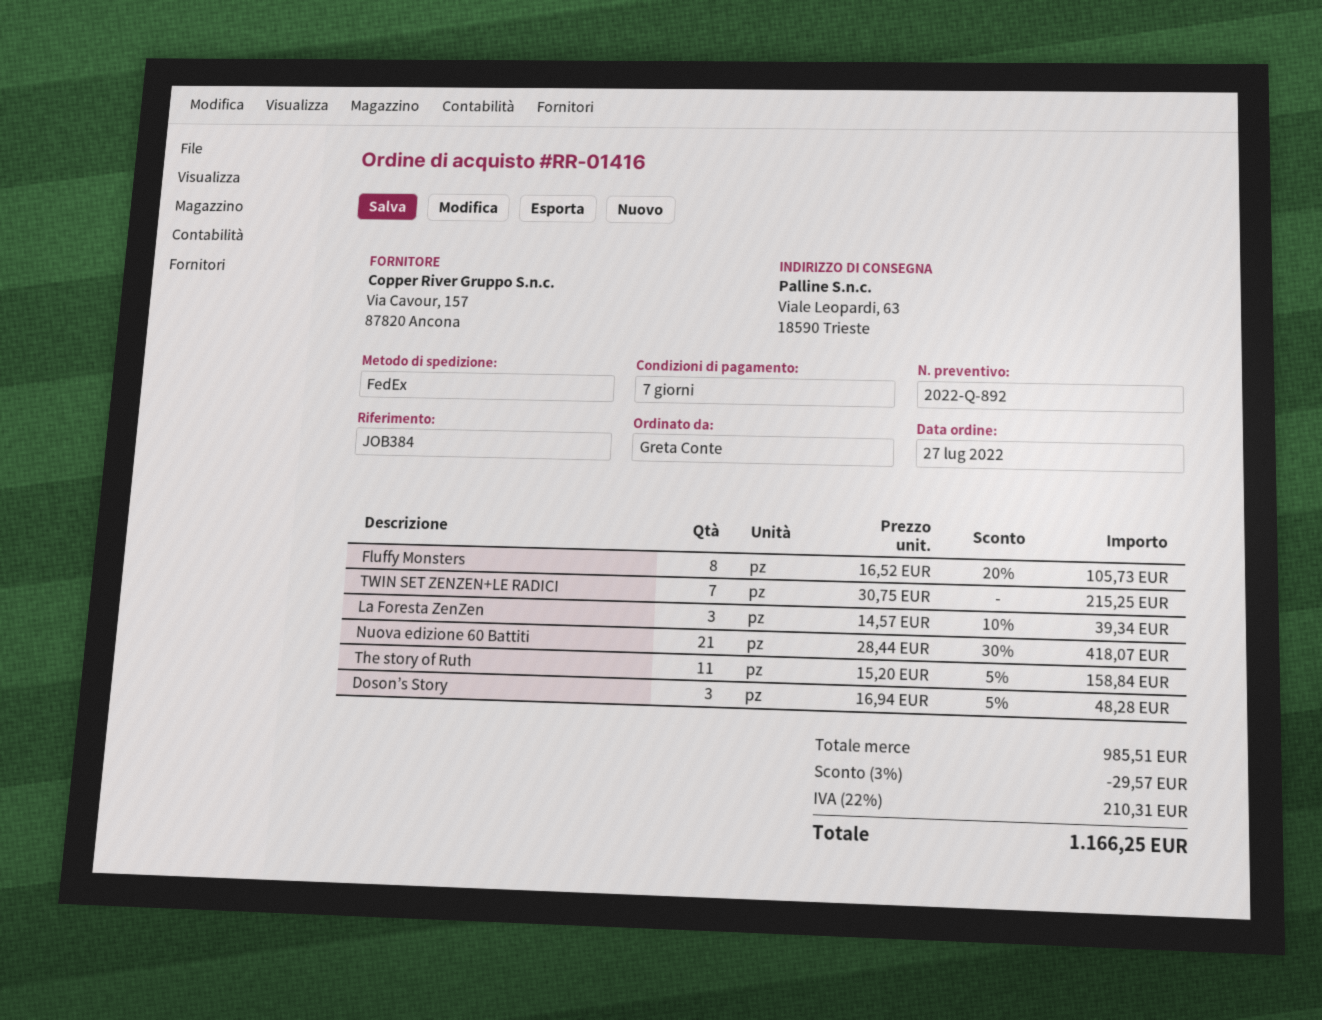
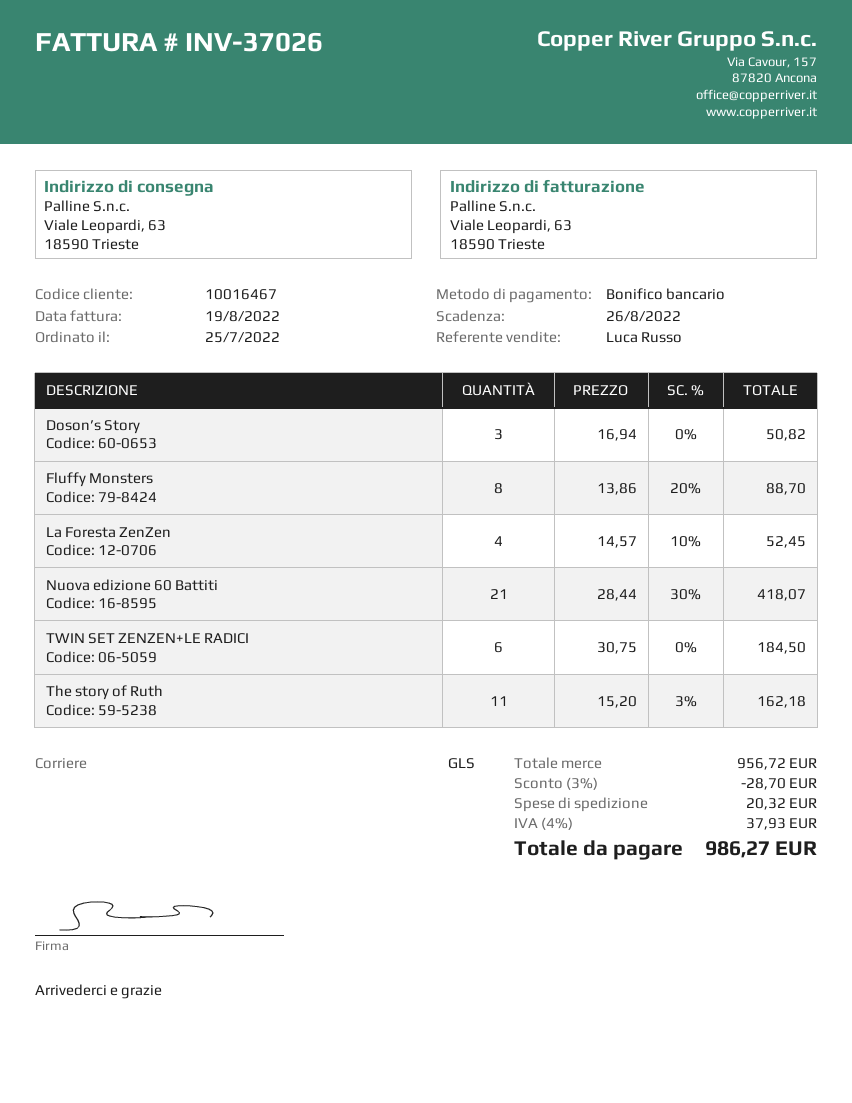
order date: 2022-07-27 -> 2022-07-25
shipping method: FedEx -> GLS
Fluffy Monsters: 8 x 16.52 - 20% = 105.73 -> 8 x 13.86 - 20% = 88.70
TWIN SET ZENZEN+LE RADICI: 7 x 30.75 = 215.25 -> 6 x 30.75 = 184.50
La Foresta ZenZen: 3 x 14.57 - 10% = 39.34 -> 4 x 14.57 - 10% = 52.45
The story of Ruth: 11 x 15.20 - 5% = 158.84 -> 11 x 15.20 - 3% = 162.18
Doson’s Story: 3 x 16.94 - 5% = 48.28 -> 3 x 16.94 = 50.82
subtotal: 985.51 -> 956.72
discount: 3% = 29.57 -> 3% = 28.70
shipping: none -> 20.32
tax: 22% = 210.31 -> 4% = 37.93
total: 1166.25 -> 986.27

